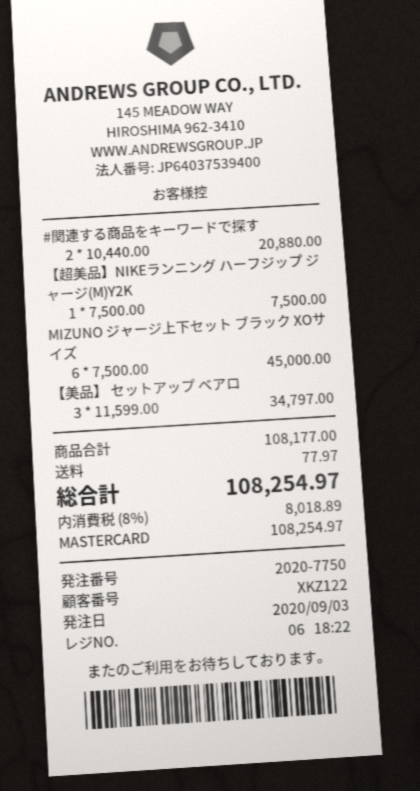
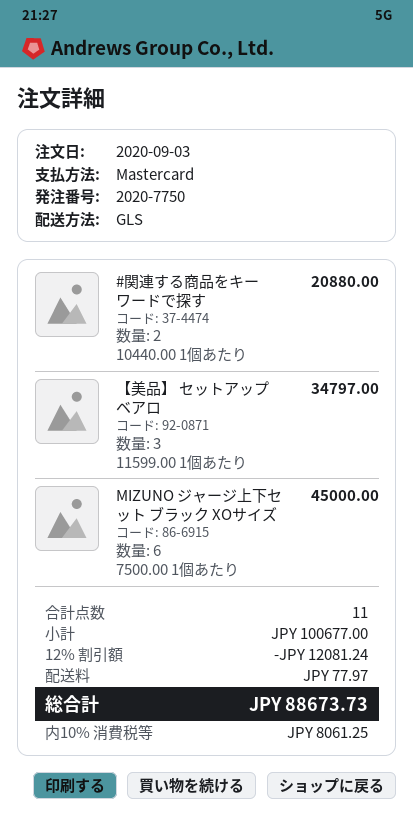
【超美品】NIKEランニング ハーフジップ ジャージ(M)Y2K: 1 x 7500.00 = 7500.00 -> none
subtotal: 108177.00 -> 100677.00
discount: none -> 12% = 12081.24
tax: 8% = 8018.89 -> 10% = 8061.25
total: 108254.97 -> 88673.73

